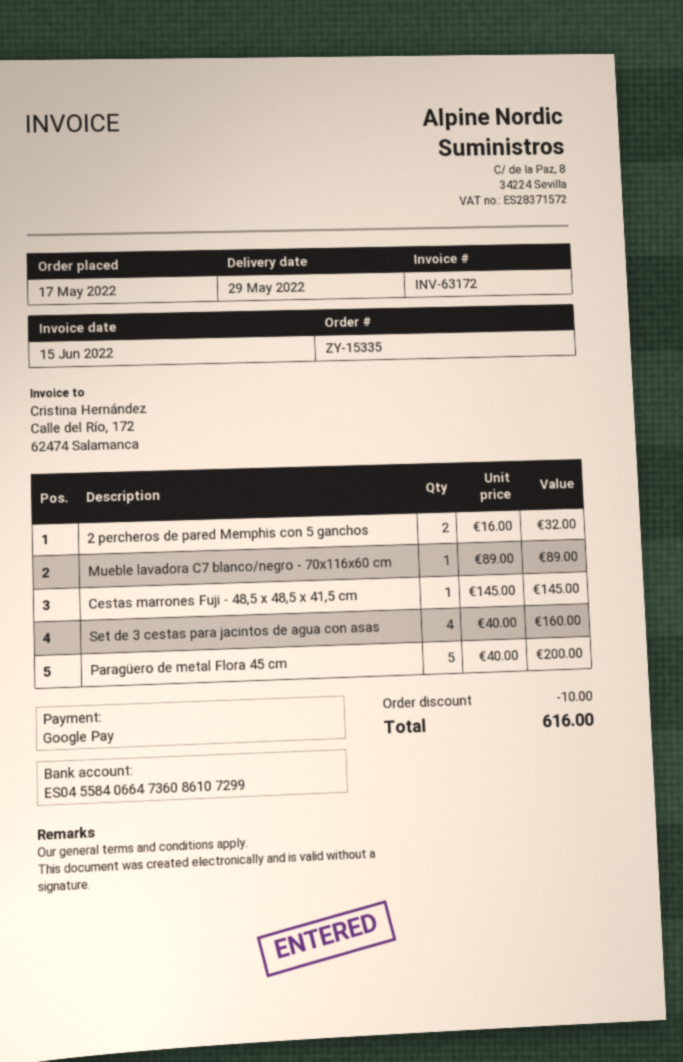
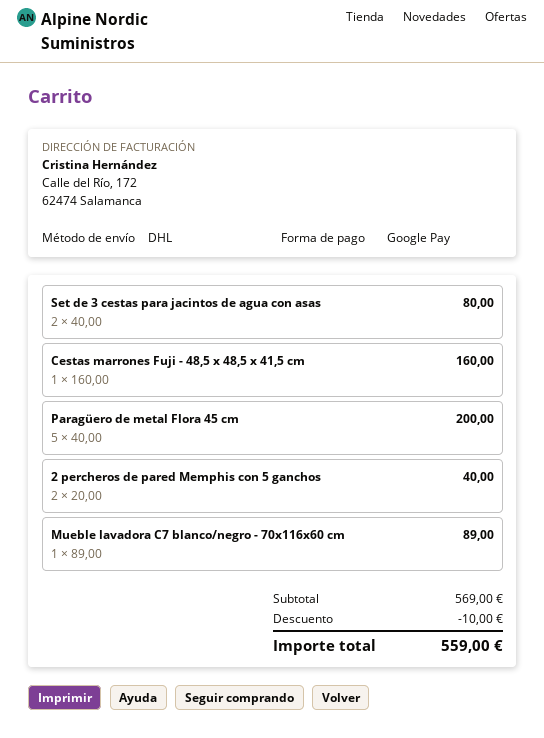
2 percheros de pared Memphis con 5 ganchos: 2 x 16.00 = 32.00 -> 2 x 20.00 = 40.00
Cestas marrones Fuji - 48,5 x 48,5 x 41,5 cm: 1 x 145.00 = 145.00 -> 1 x 160.00 = 160.00
Set de 3 cestas para jacintos de agua con asas: 4 x 40.00 = 160.00 -> 2 x 40.00 = 80.00
total: 616.00 -> 559.00

